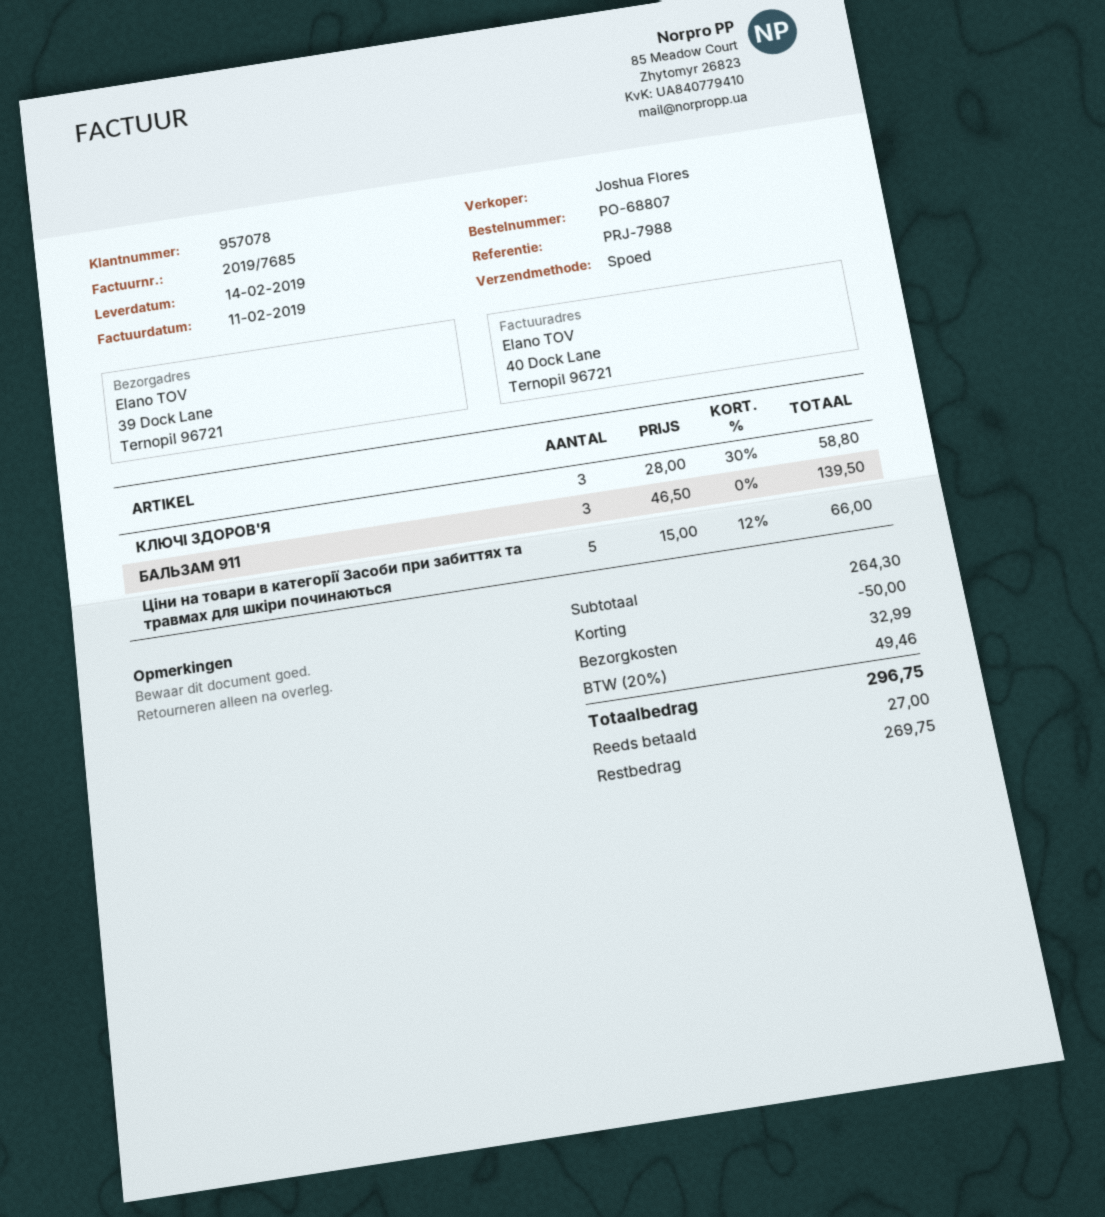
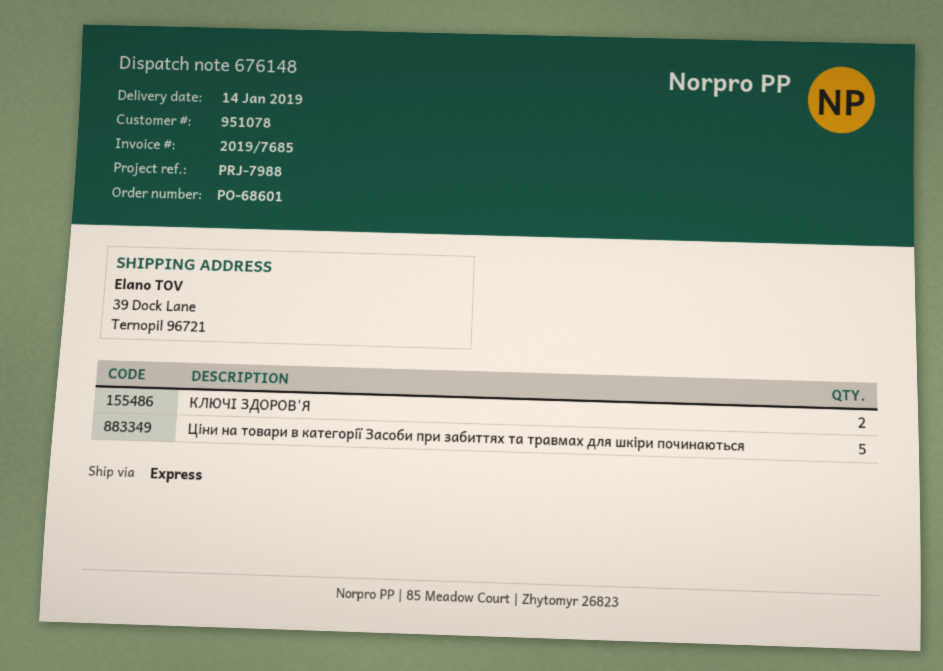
order number: PO-68807 -> PO-68601
delivery date: 2019-02-14 -> 2019-01-14
customer number: 957078 -> 951078
КЛЮЧІ ЗДОРОВ'Я: 3 -> 2
БАЛЬЗАМ 911: 3 -> none

